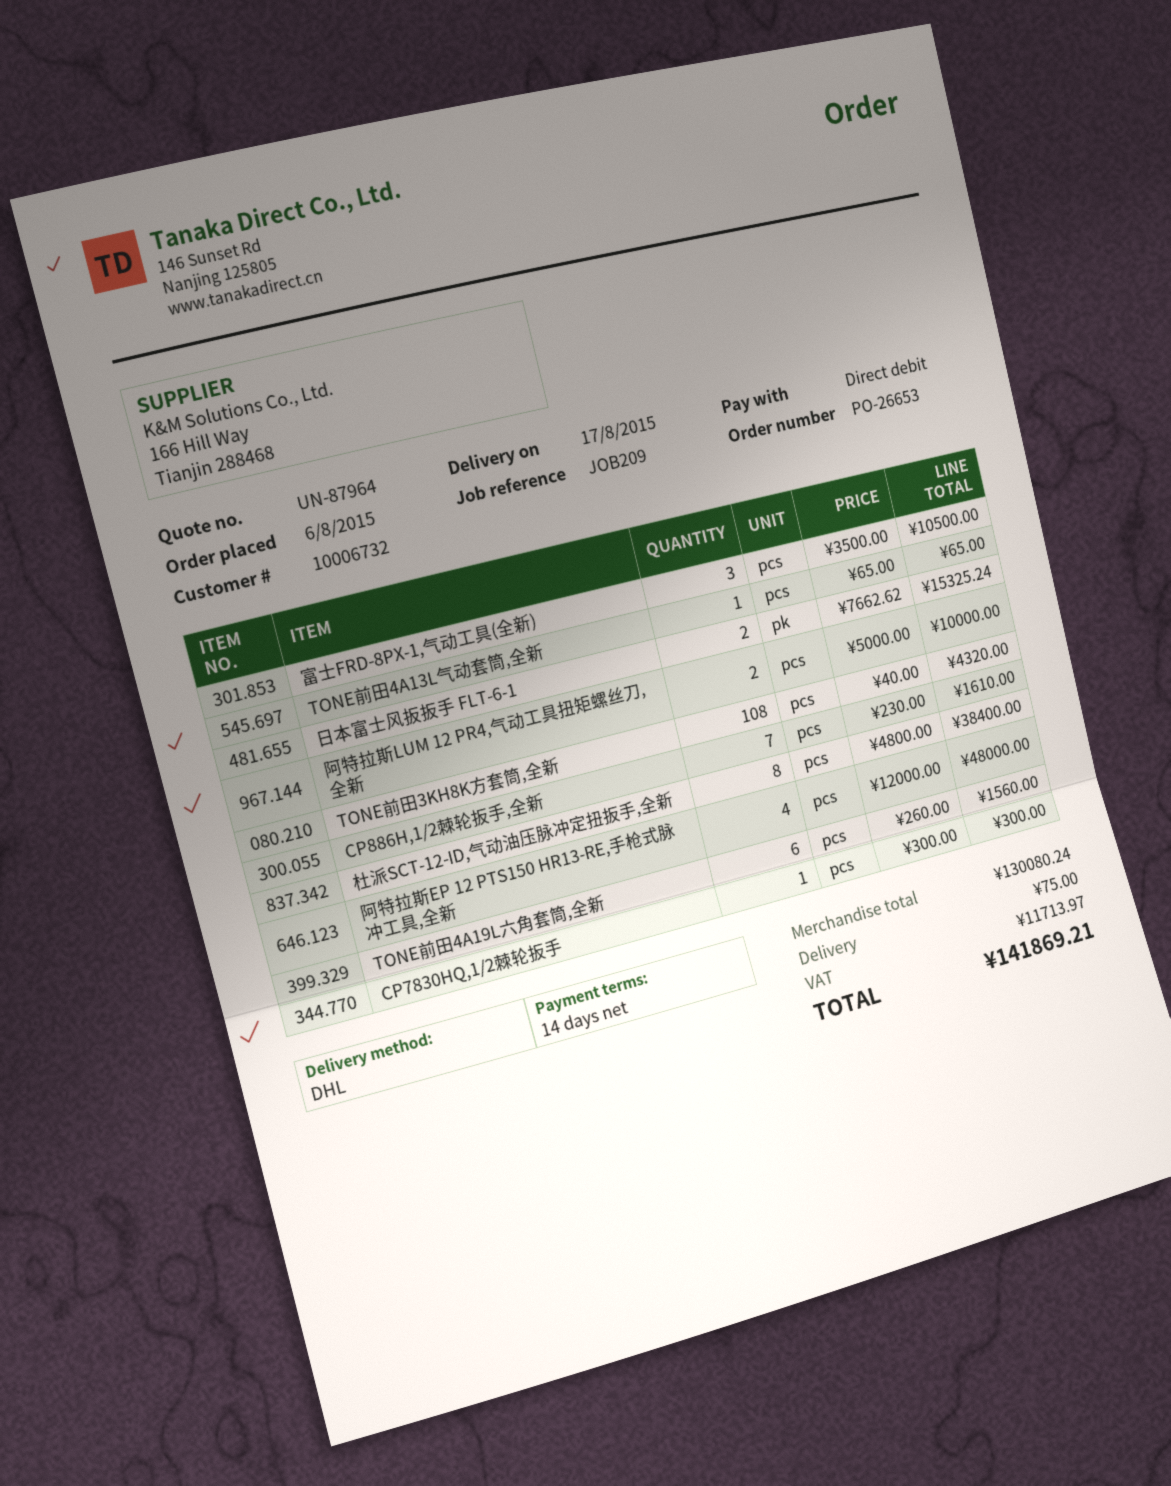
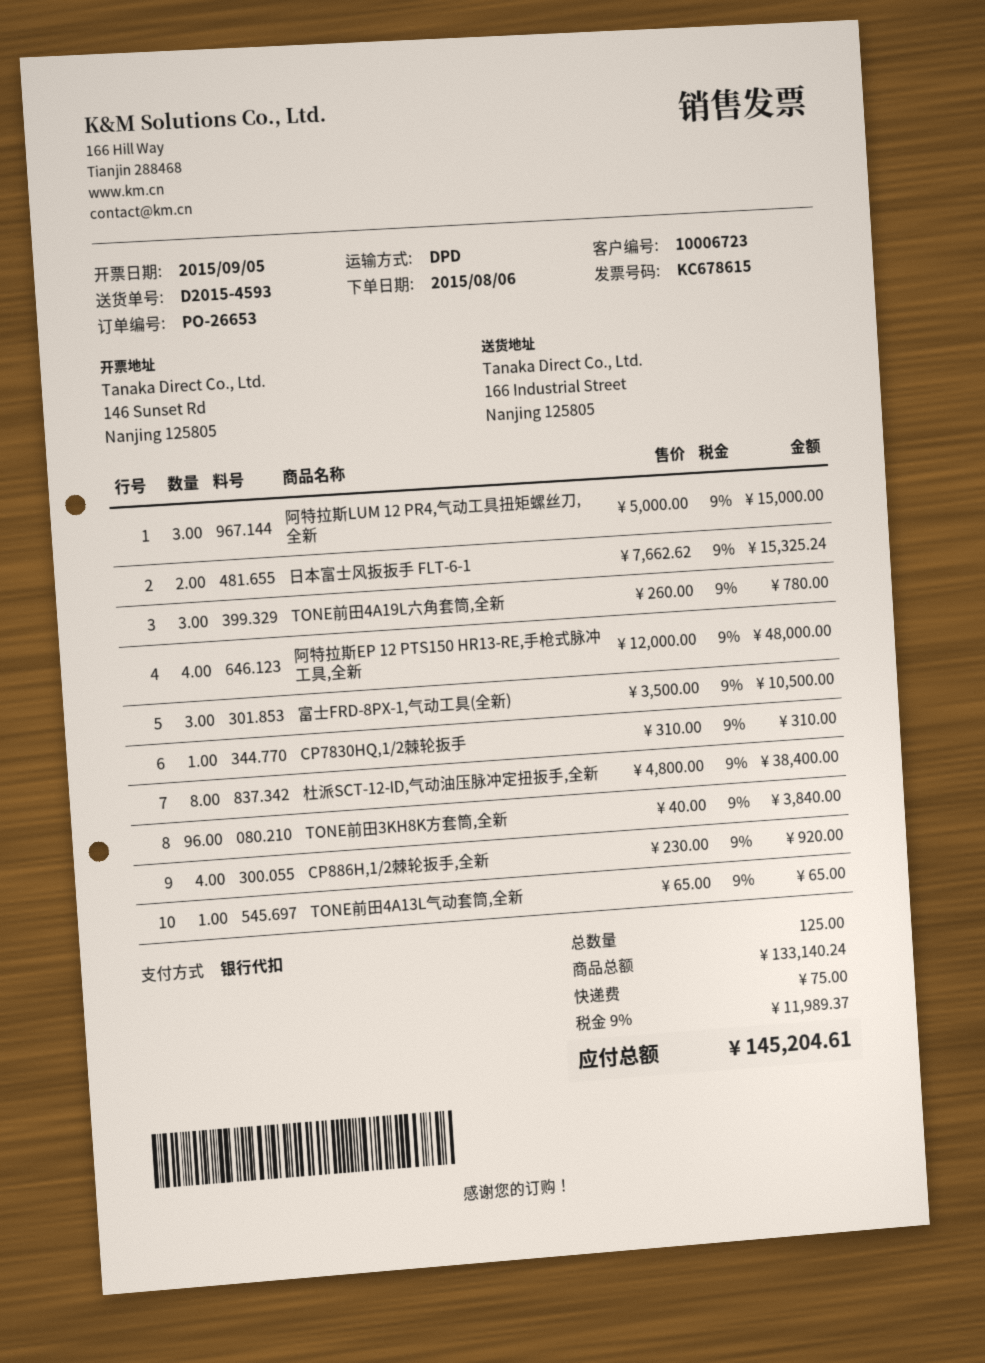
customer number: 10006732 -> 10006723
shipping method: DHL -> DPD
阿特拉斯LUM 12 PR4,气动工具扭矩螺丝刀,全新: 2 x 5000.00 = 10000.00 -> 3 x 5000.00 = 15000.00
TONE前田3KH8K方套筒,全新: 108 x 40.00 = 4320.00 -> 96 x 40.00 = 3840.00
CP886H,1/2棘轮扳手,全新: 7 x 230.00 = 1610.00 -> 4 x 230.00 = 920.00
TONE前田4A19L六角套筒,全新: 6 x 260.00 = 1560.00 -> 3 x 260.00 = 780.00
CP7830HQ,1/2棘轮扳手: 1 x 300.00 = 300.00 -> 1 x 310.00 = 310.00
subtotal: 130080.24 -> 133140.24
tax: 11713.97 -> 11989.37
total: 141869.21 -> 145204.61

